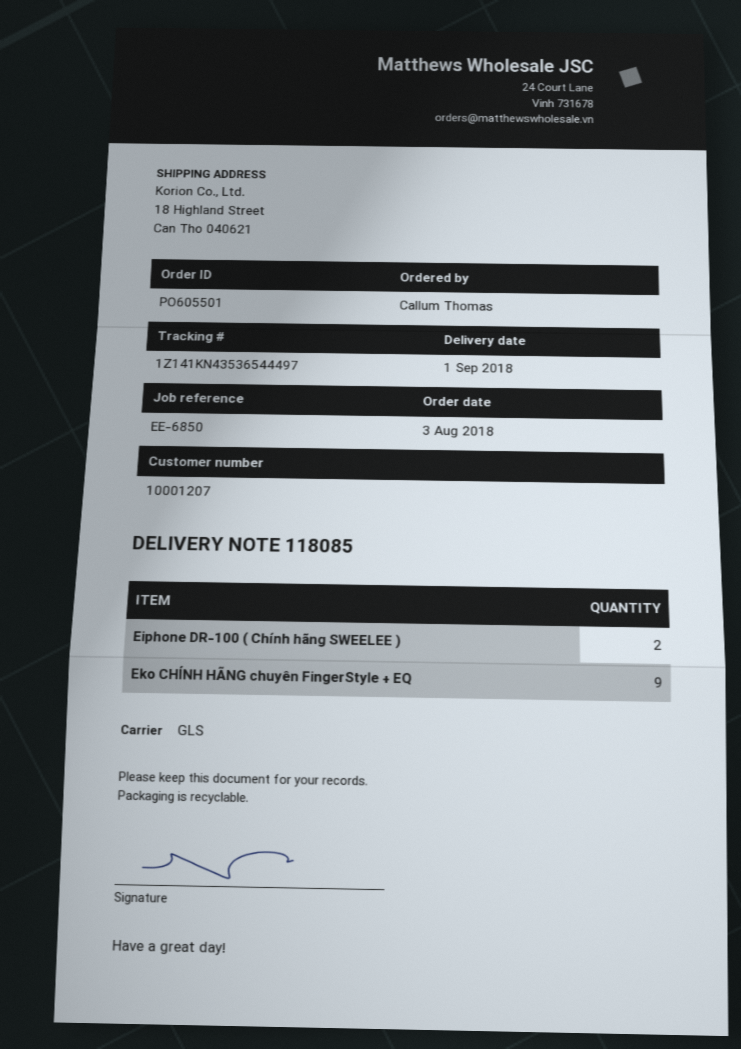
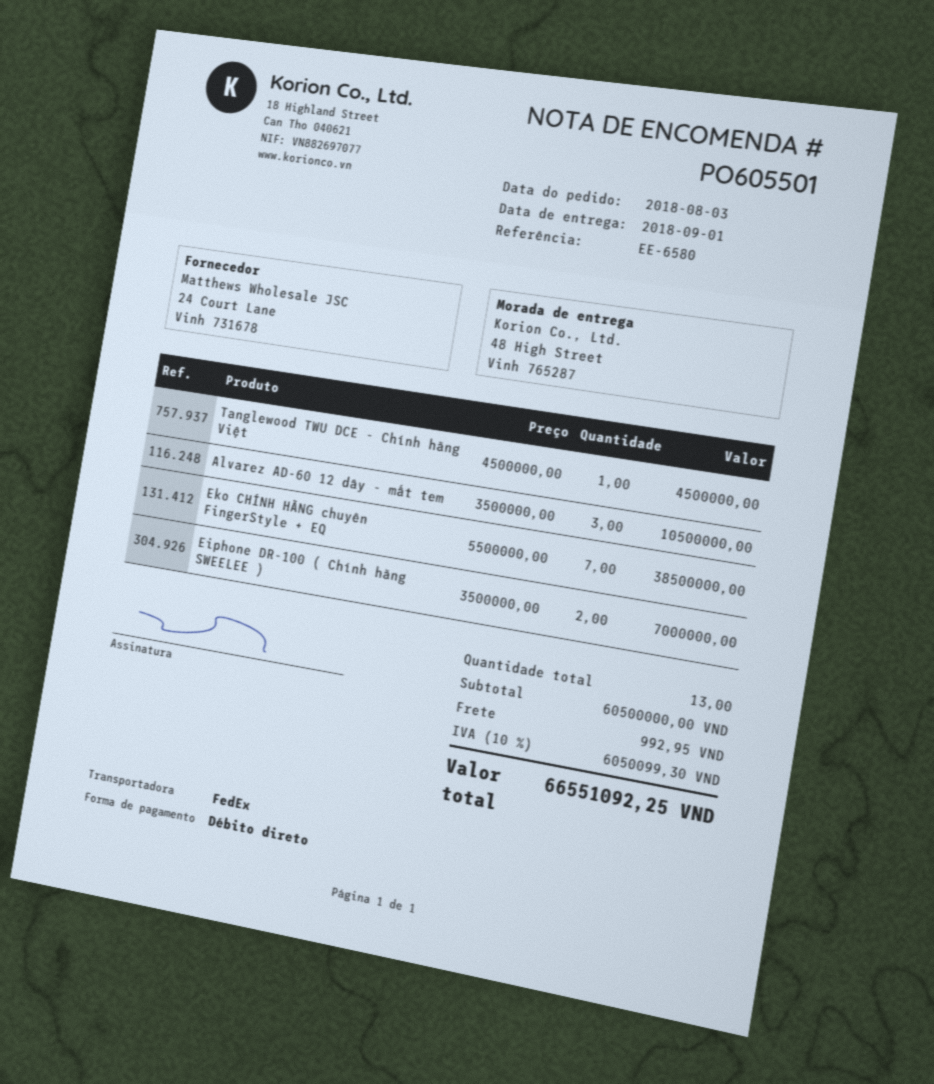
reference: EE-6850 -> EE-6580
shipping method: GLS -> FedEx
ship to: 18 Highland Street, Can Tho 040621 -> 48 High Street, Vinh 765287
Eko CHÍNH HÃNG chuyên FingerStyle + EQ: 9 -> 7
Tanglewood TWU DCE - Chính hãng Việt: none -> 1
Alvarez AD-60 12 dây - mất tem: none -> 3

